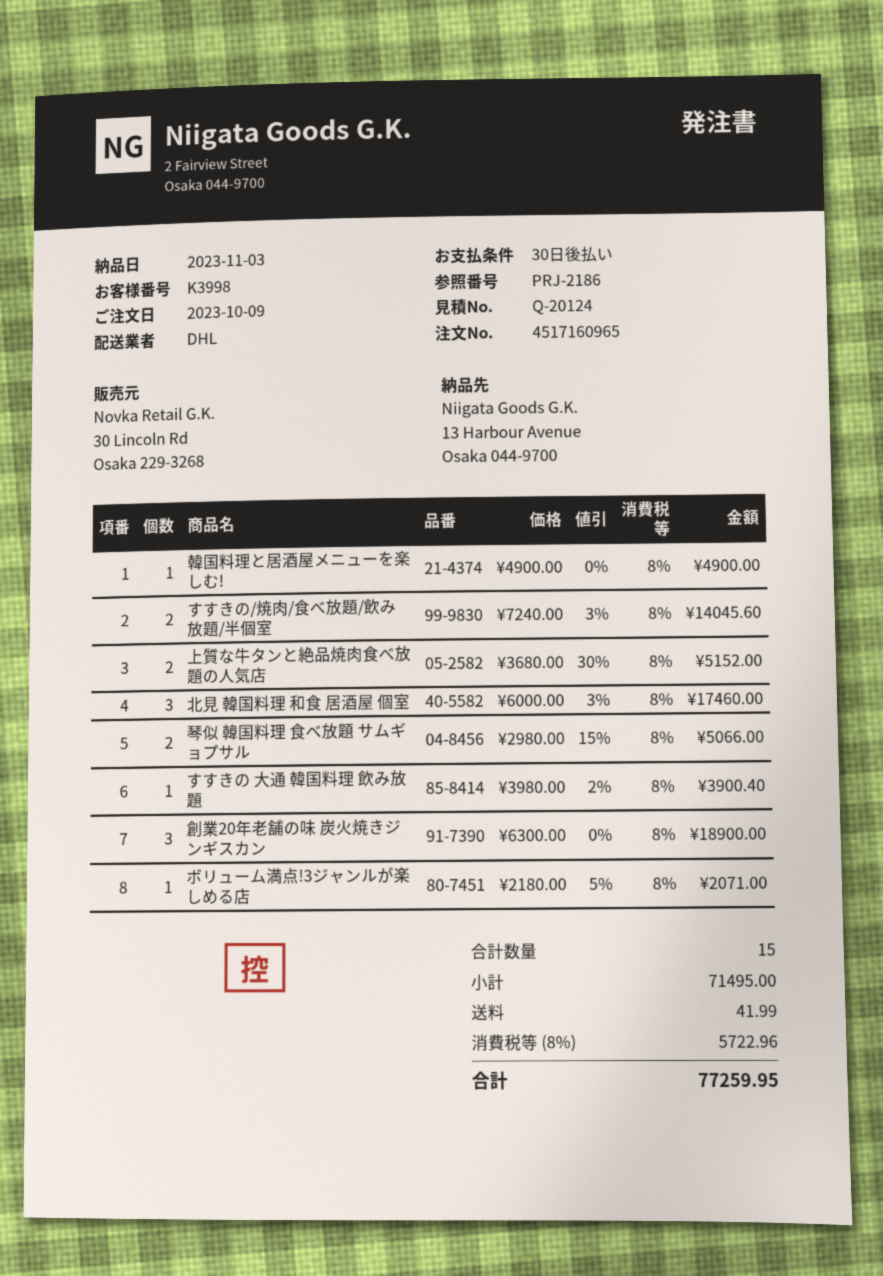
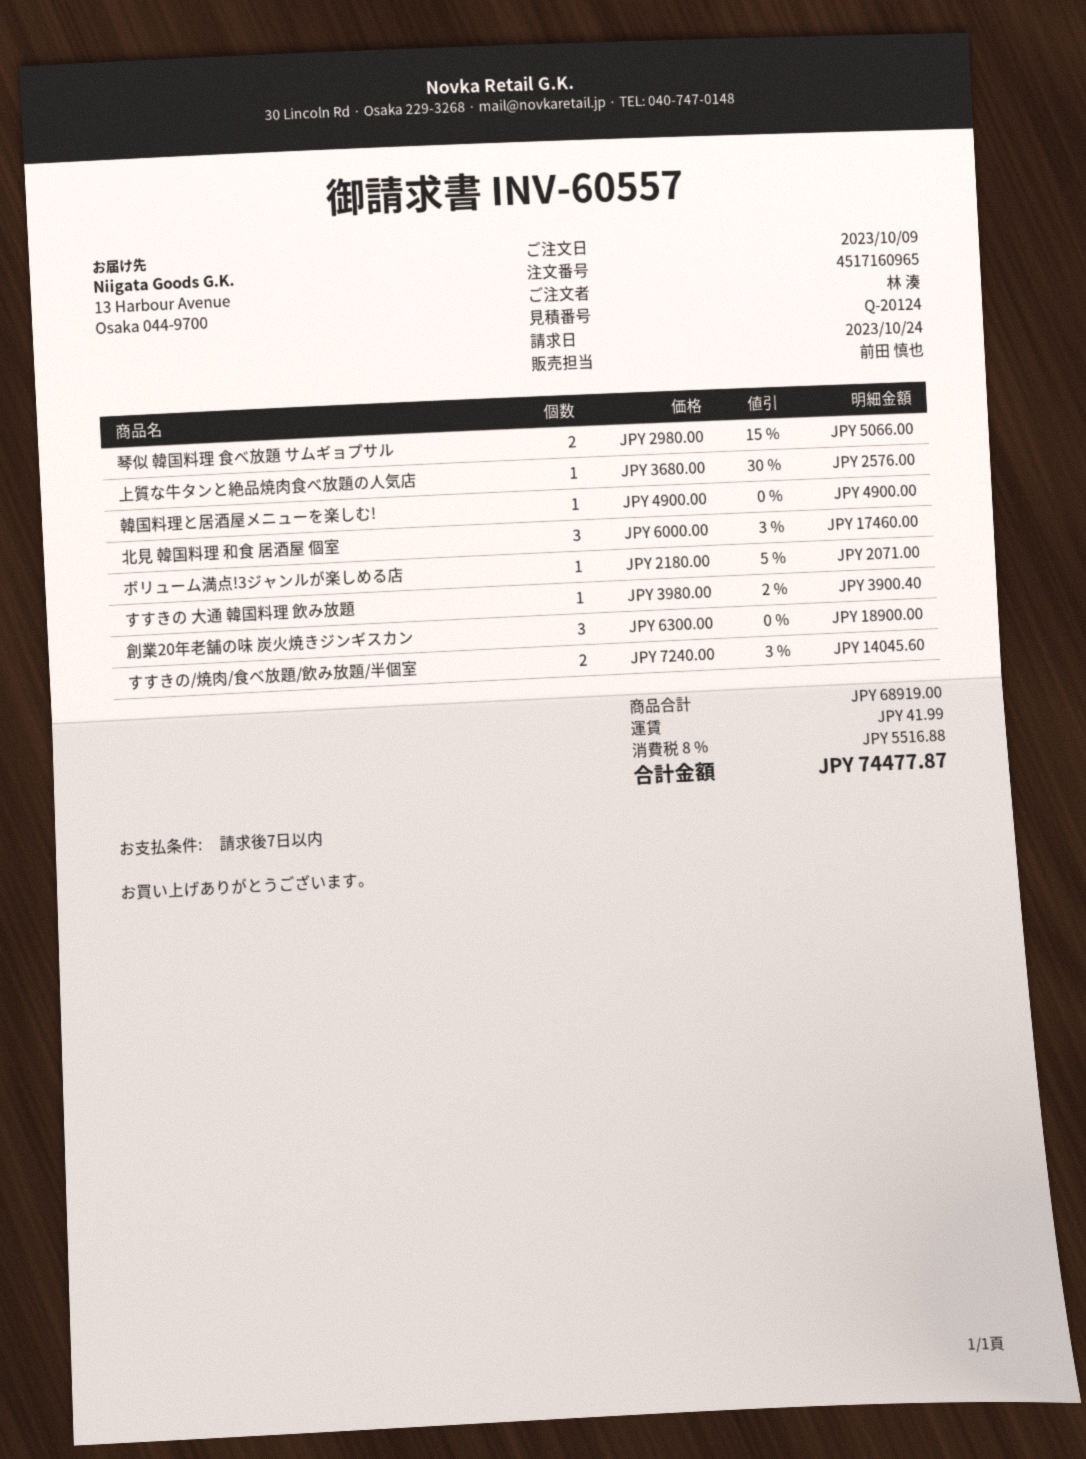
payment terms: 30 days -> 7 days
上質な牛タンと絶品焼肉食べ放題の人気店: 2 x 3680.00 - 30% = 5152.00 -> 1 x 3680.00 - 30% = 2576.00
subtotal: 71495.00 -> 68919.00
tax: 8% = 5722.96 -> 8% = 5516.88
total: 77259.95 -> 74477.87

